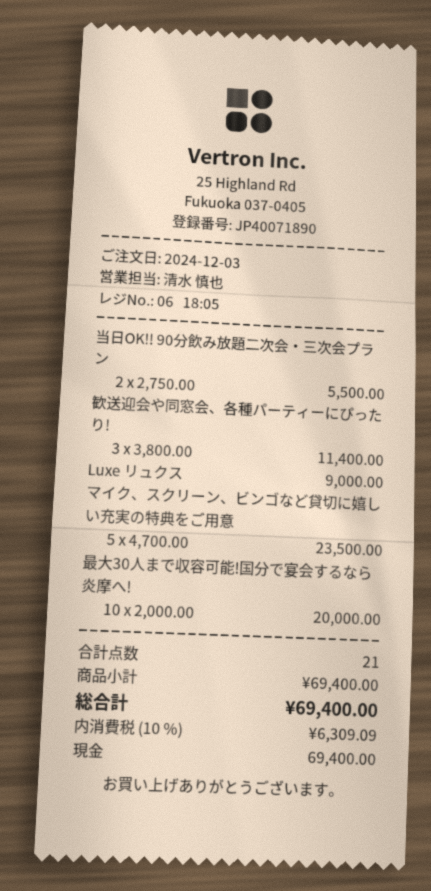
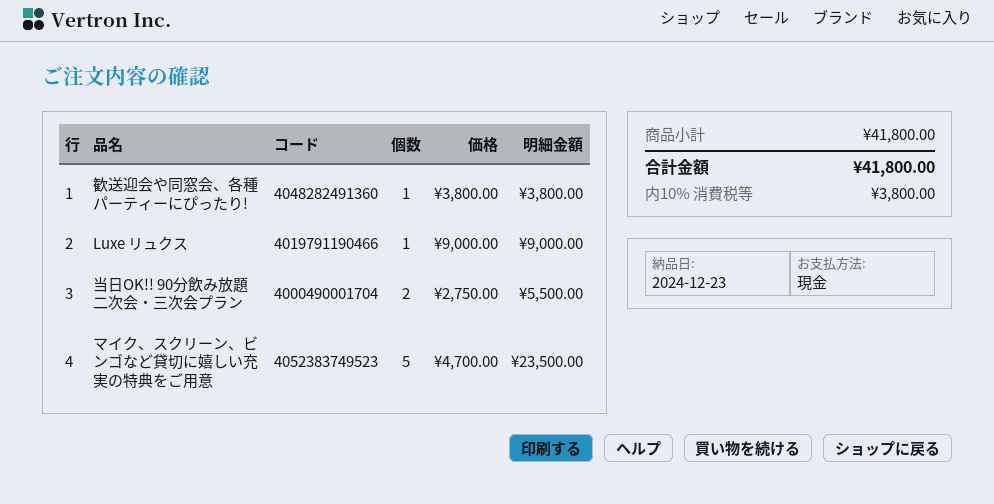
歓送迎会や同窓会、各種パーティーにぴったり!: 3 x 3800.00 = 11400.00 -> 1 x 3800.00 = 3800.00
最大30人まで収容可能!国分で宴会するなら炎摩へ!: 10 x 2000.00 = 20000.00 -> none
subtotal: 69400.00 -> 41800.00
tax: 10% = 6309.09 -> 10% = 3800.00
total: 69400.00 -> 41800.00

